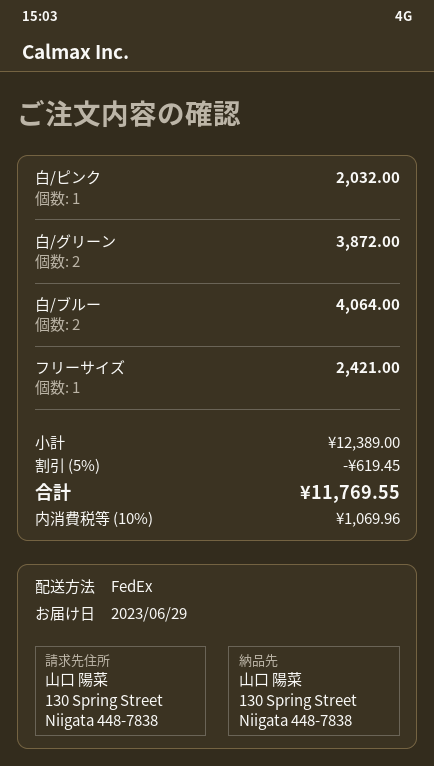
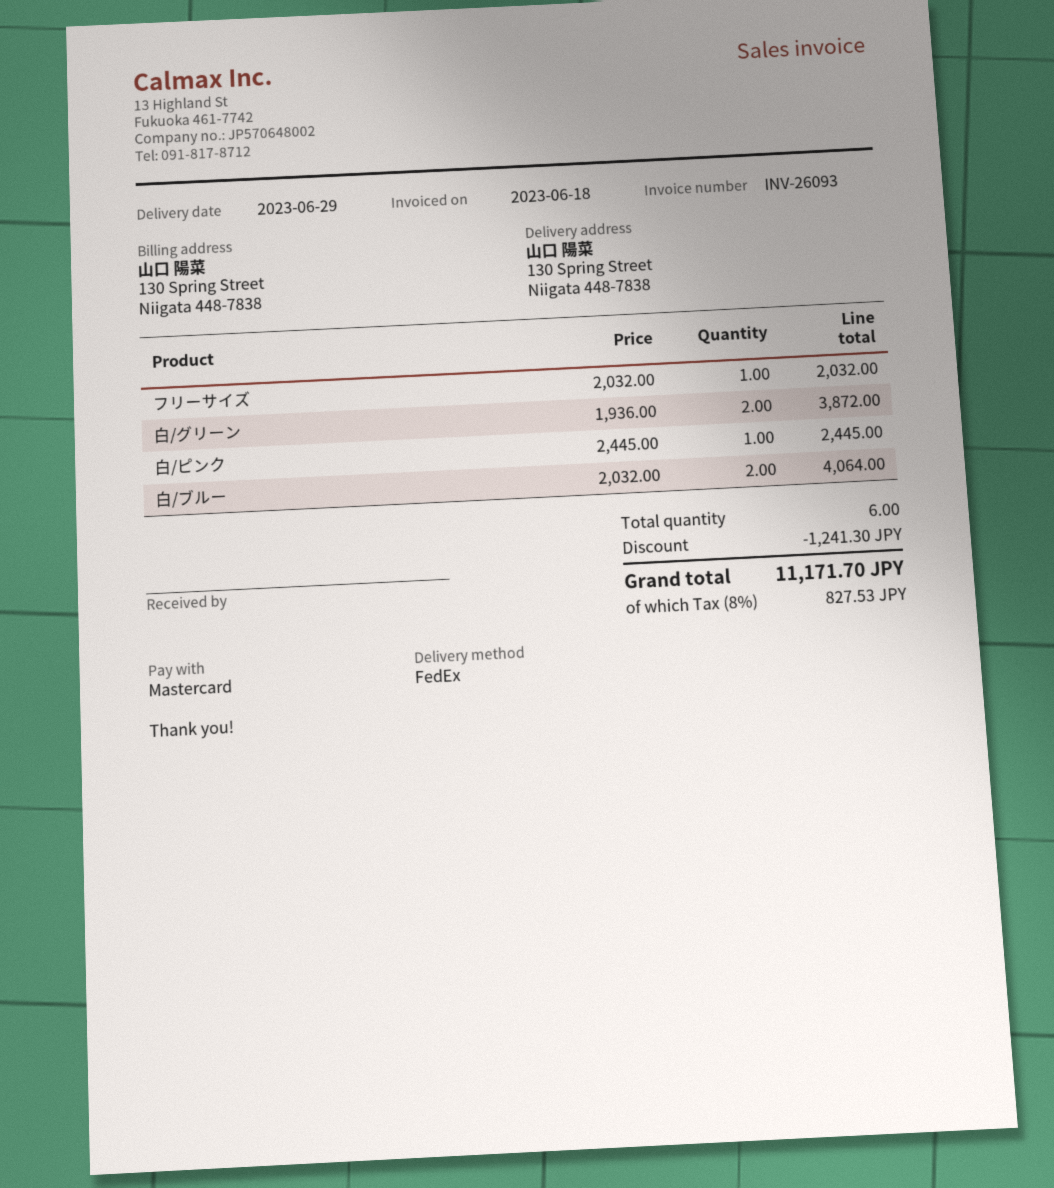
白/ピンク: 1 for 2032.00 -> 1 for 2445.00
フリーサイズ: 1 for 2421.00 -> 1 for 2032.00
discount: 619.45 -> 1241.30
tax: 10% = 1069.96 -> 8% = 827.53
total: 11769.55 -> 11171.70

